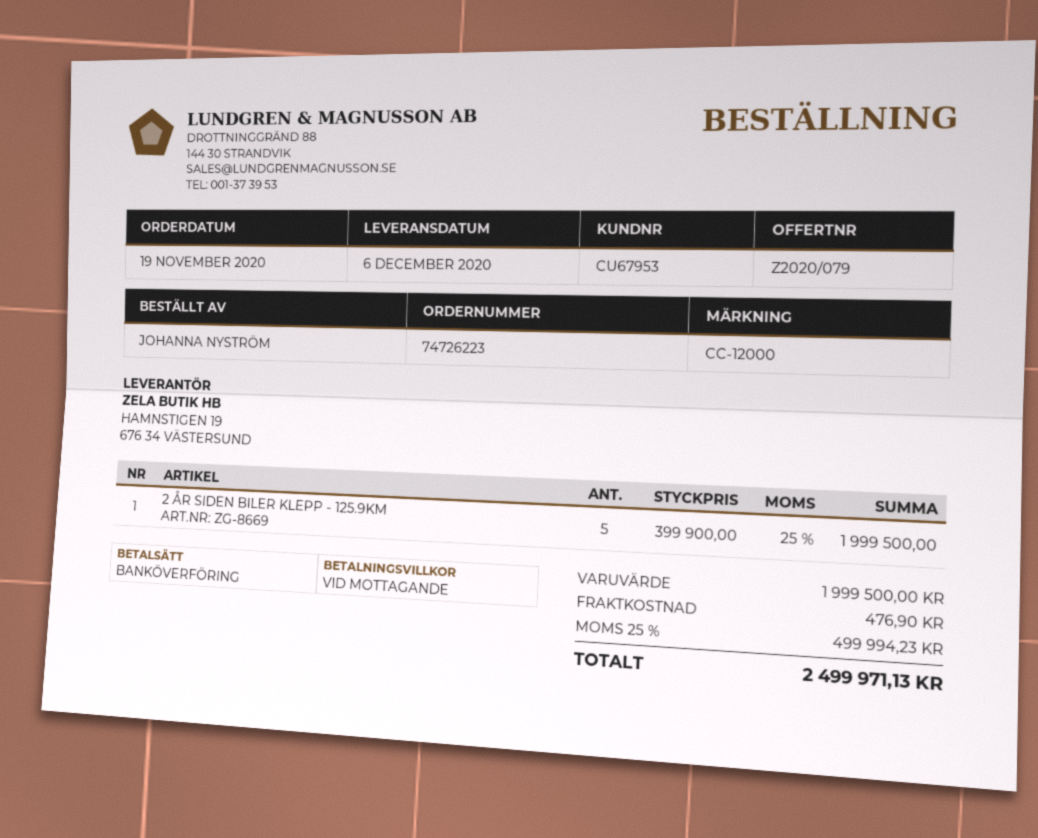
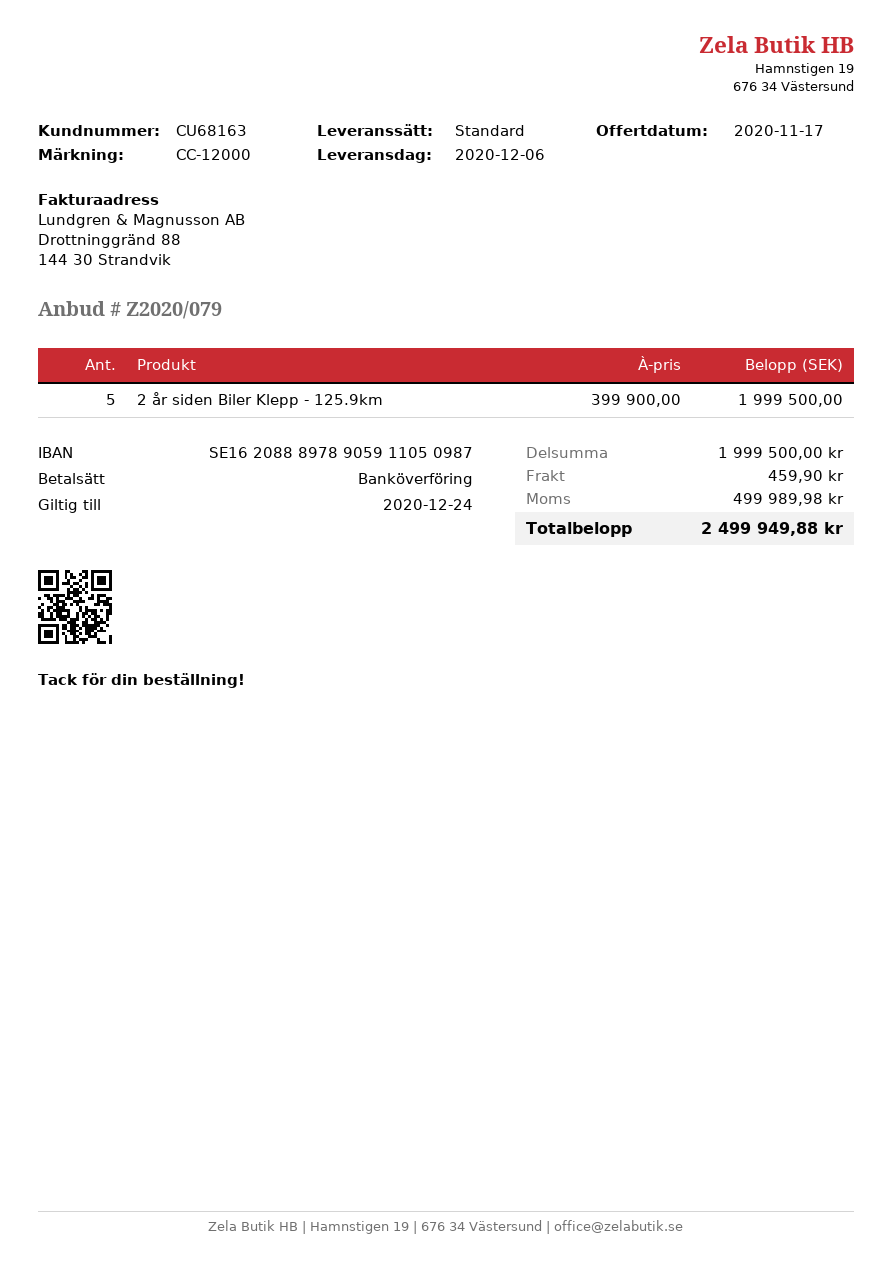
customer number: CU67953 -> CU68163
shipping: 476.90 -> 459.90
tax: 499994.23 -> 499989.98
total: 2499971.13 -> 2499949.88

